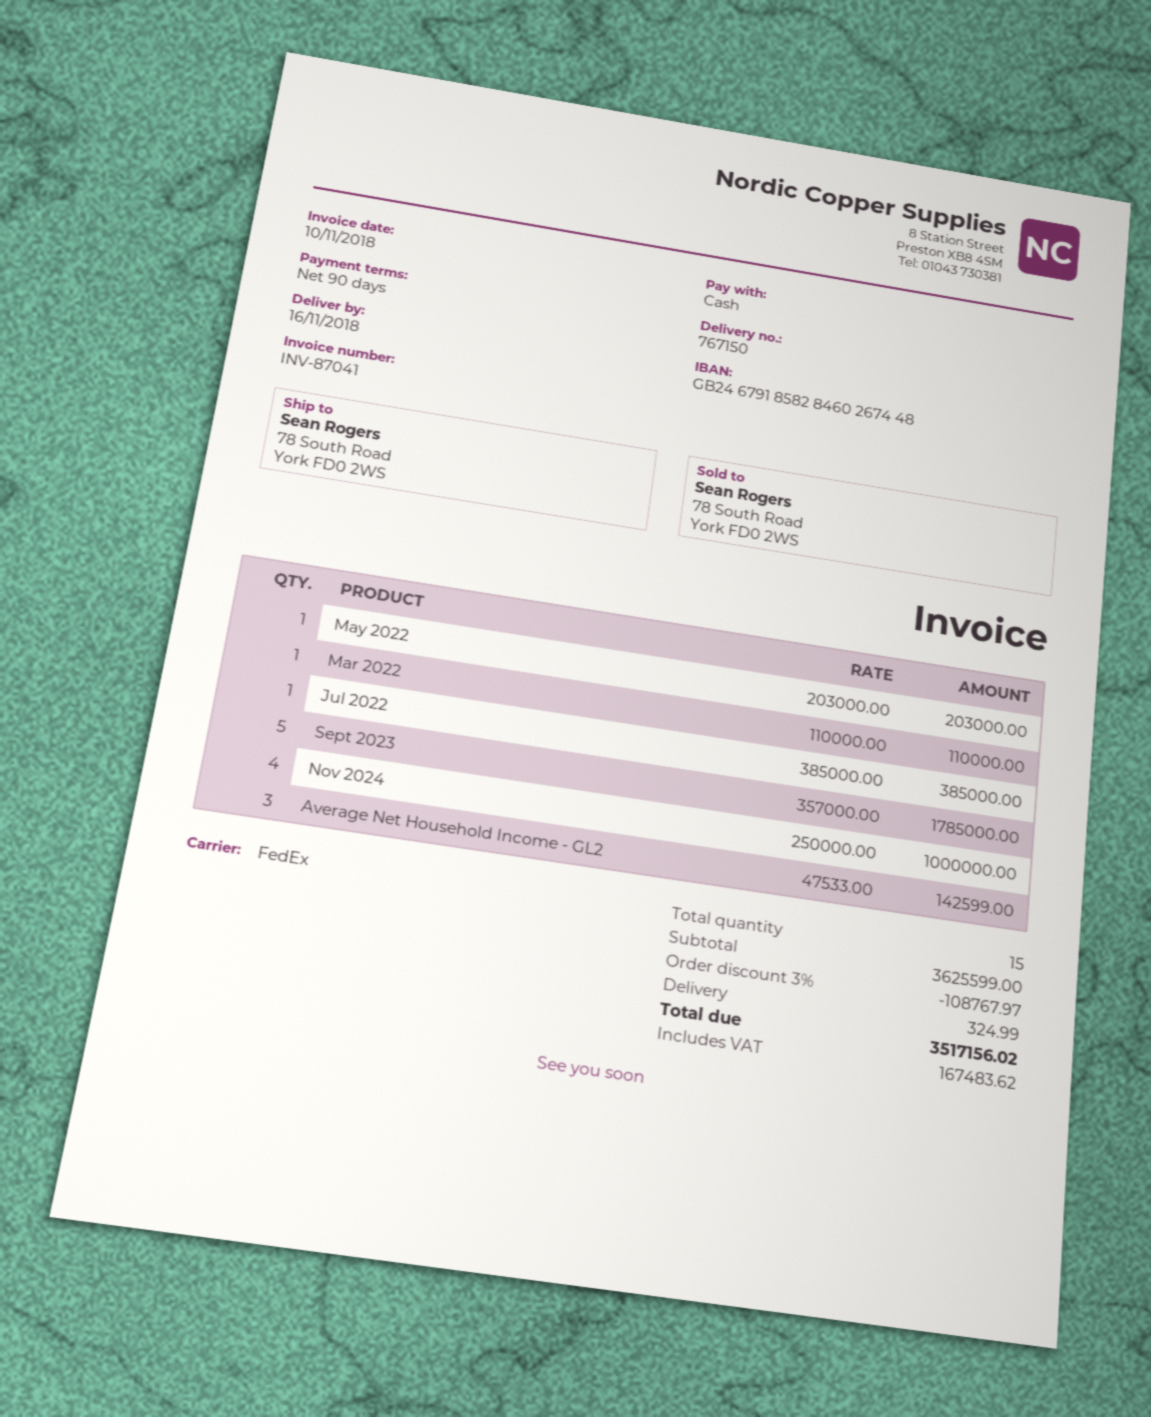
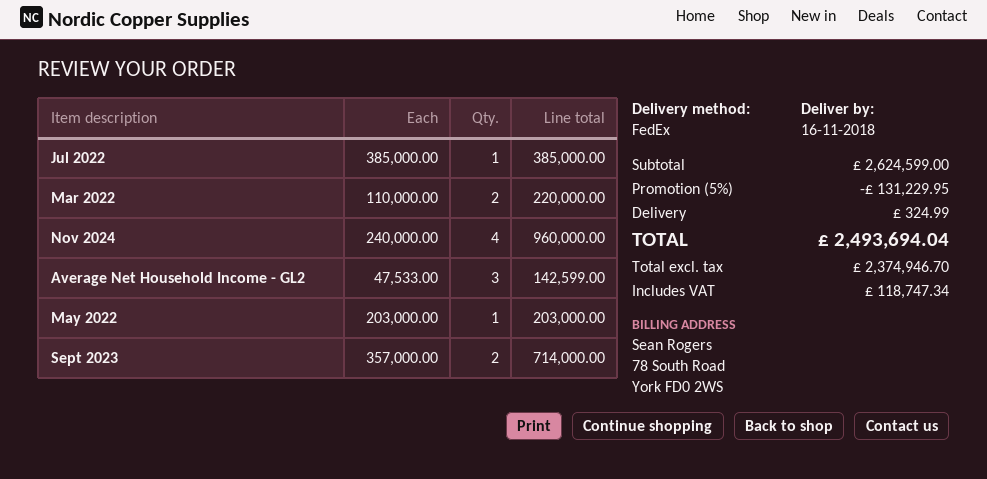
Mar 2022: 1 x 110000.00 = 110000.00 -> 2 x 110000.00 = 220000.00
Sept 2023: 5 x 357000.00 = 1785000.00 -> 2 x 357000.00 = 714000.00
Nov 2024: 4 x 250000.00 = 1000000.00 -> 4 x 240000.00 = 960000.00
subtotal: 3625599.00 -> 2624599.00
discount: 3% = 108767.97 -> 5% = 131229.95
tax: 167483.62 -> 118747.34
total: 3517156.02 -> 2493694.04

